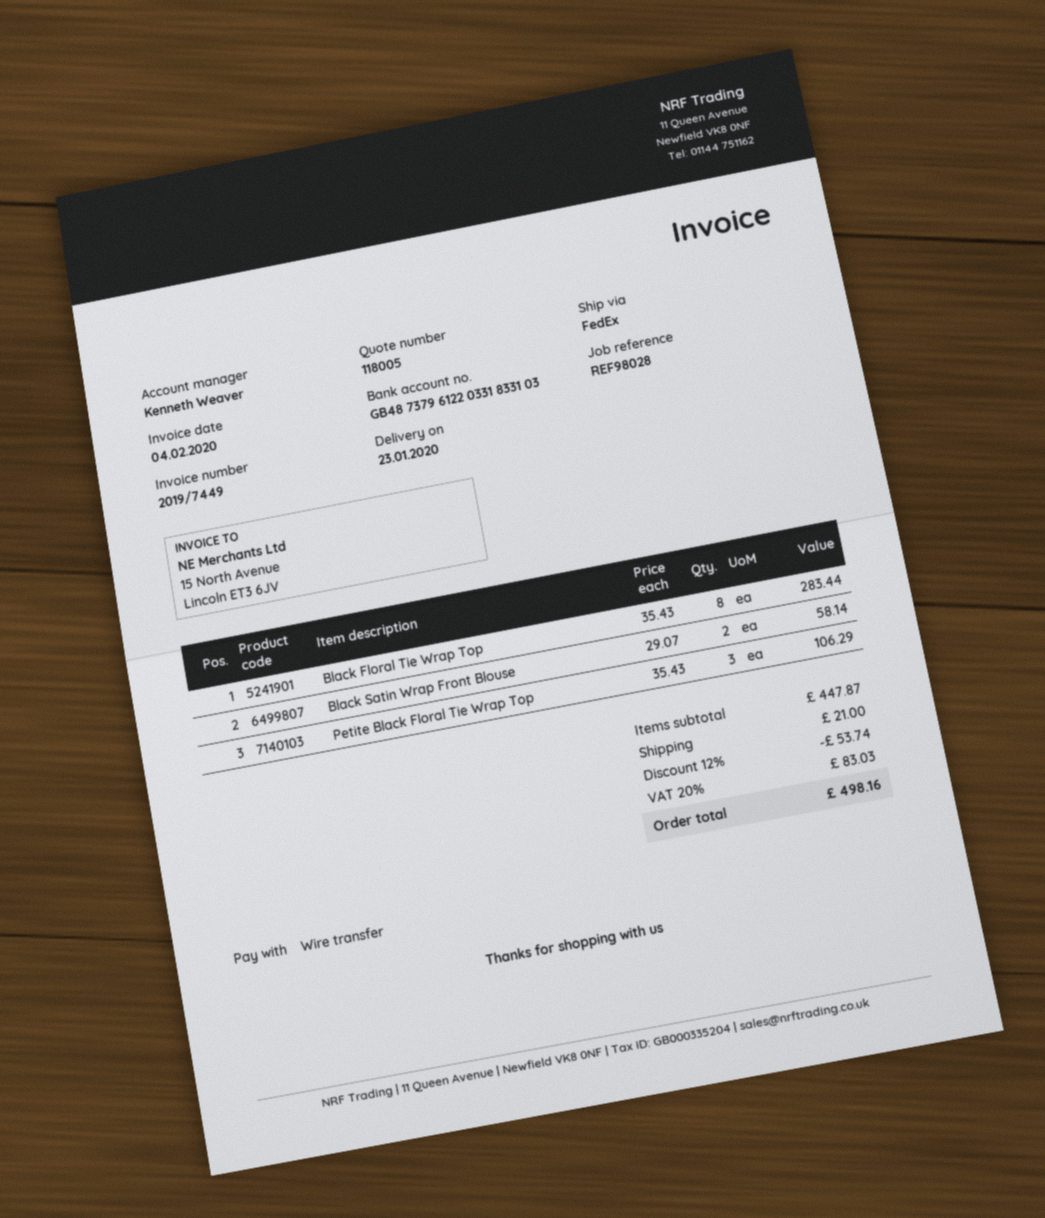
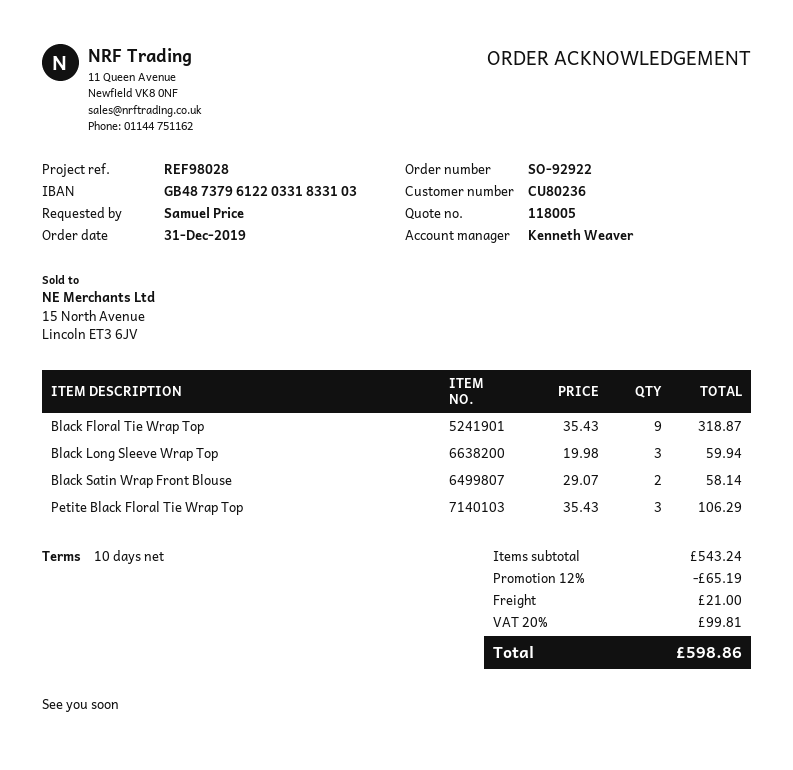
Black Floral Tie Wrap Top: 8 x 35.43 = 283.44 -> 9 x 35.43 = 318.87
Black Long Sleeve Wrap Top: none -> 3 x 19.98 = 59.94
subtotal: 447.87 -> 543.24
discount: 12% = 53.74 -> 12% = 65.19
tax: 20% = 83.03 -> 20% = 99.81
total: 498.16 -> 598.86

